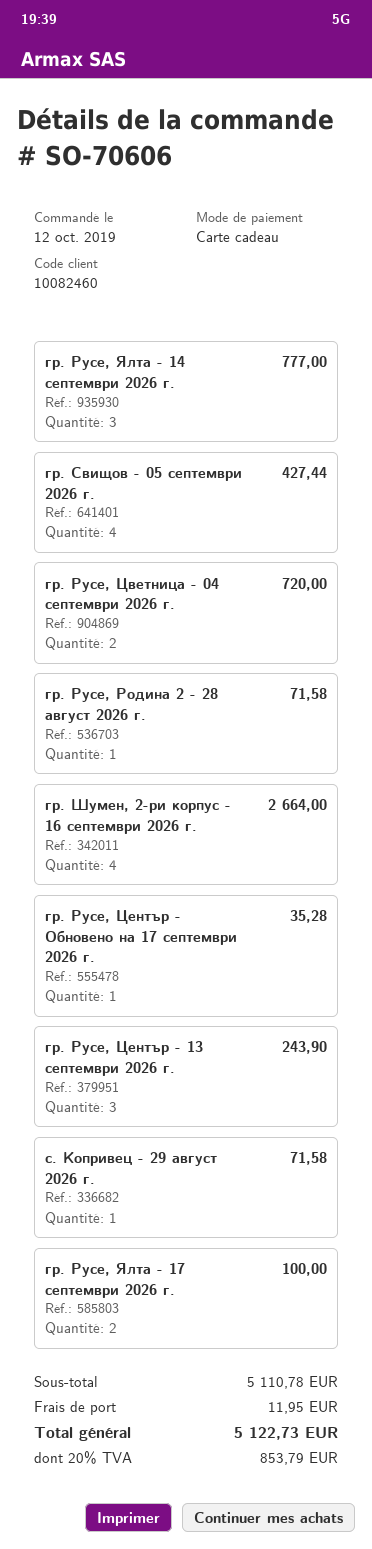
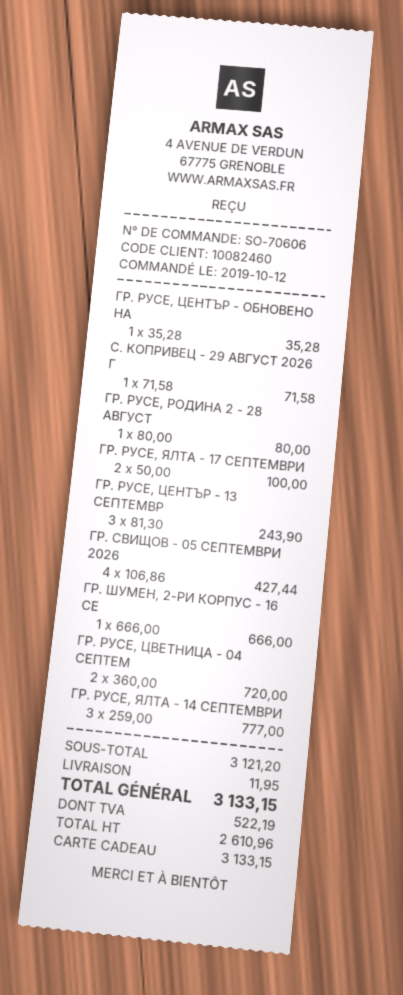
гр. Русе, Родина 2 - 28 август 2026 г.: 1 for 71.58 -> 1 for 80.00
гр. Шумен, 2-ри корпус - 16 септември 2026 г.: 4 for 2664.00 -> 1 for 666.00
subtotal: 5110.78 -> 3121.20
tax: 853.79 -> 522.19
total: 5122.73 -> 3133.15

